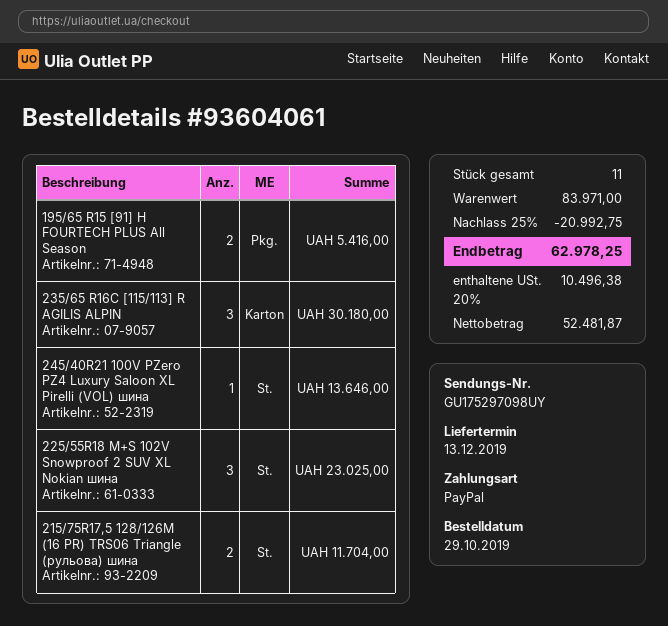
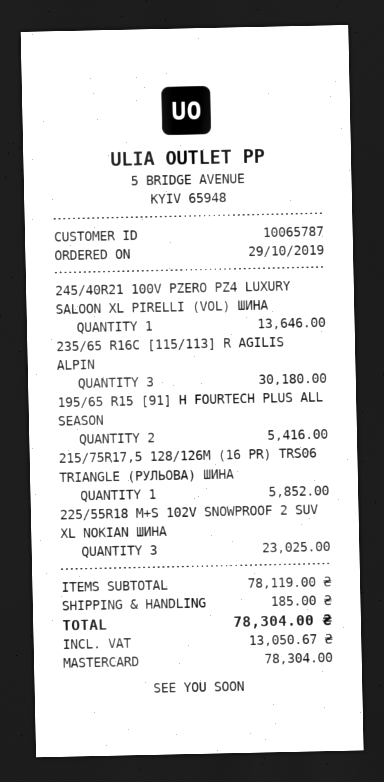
payment method: PayPal -> Mastercard
215/75R17,5 128/126M (16 PR) TRS06 Triangle (рульова) шина: 2 for 11704.00 -> 1 for 5852.00
subtotal: 83971.00 -> 78119.00
discount: 25% = 20992.75 -> none
shipping: none -> 185.00
tax: 10496.38 -> 13050.67
total: 62978.25 -> 78304.00

